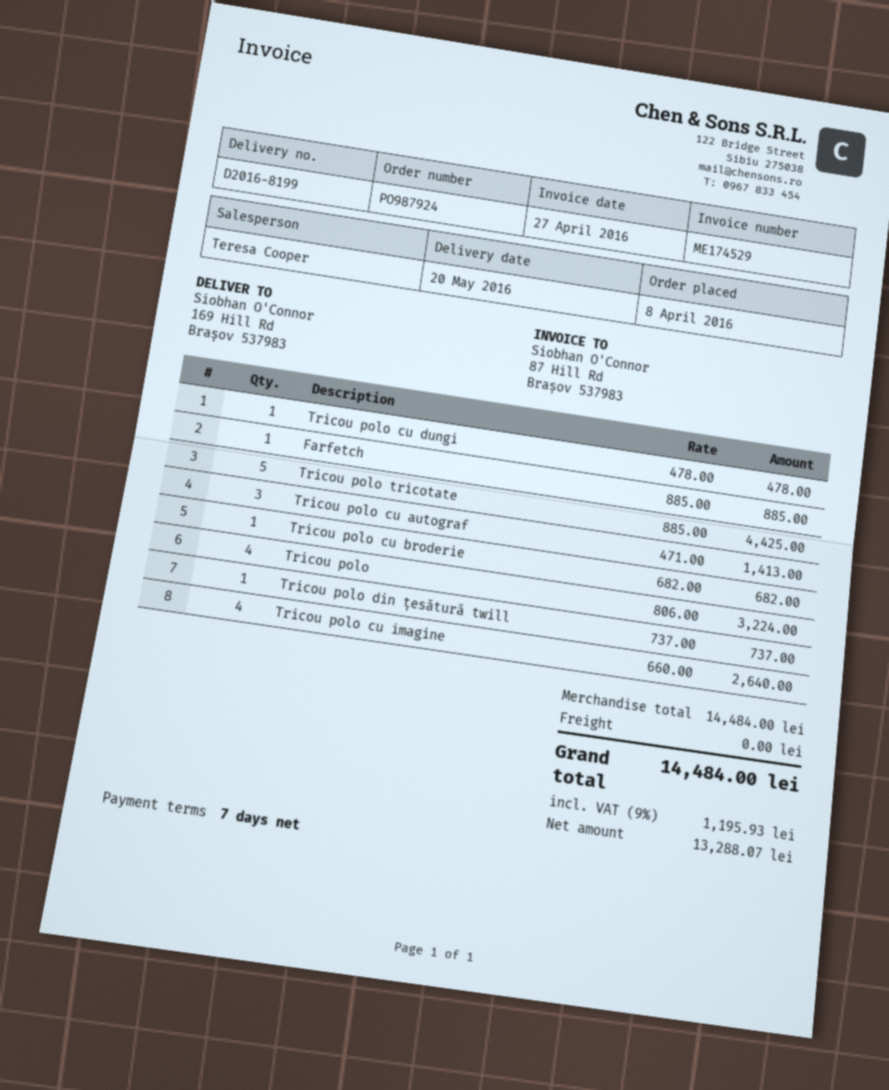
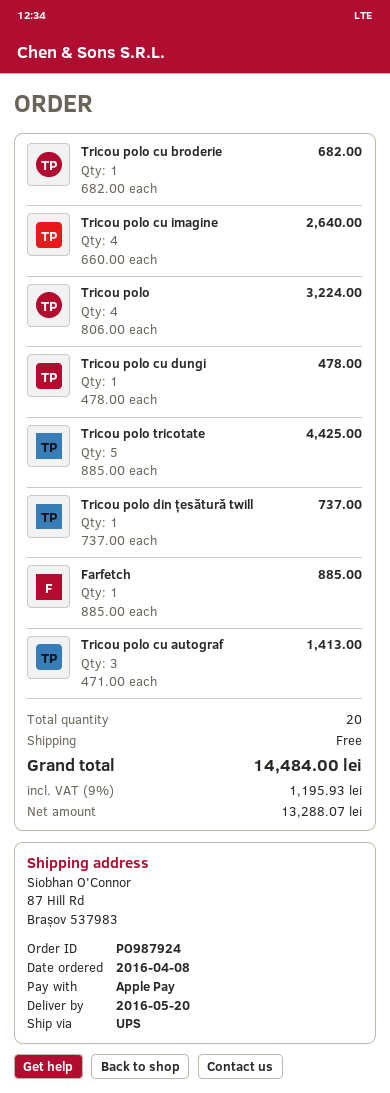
ship to: 169 Hill Rd, Brașov 537983 -> 87 Hill Rd, Brașov 537983

